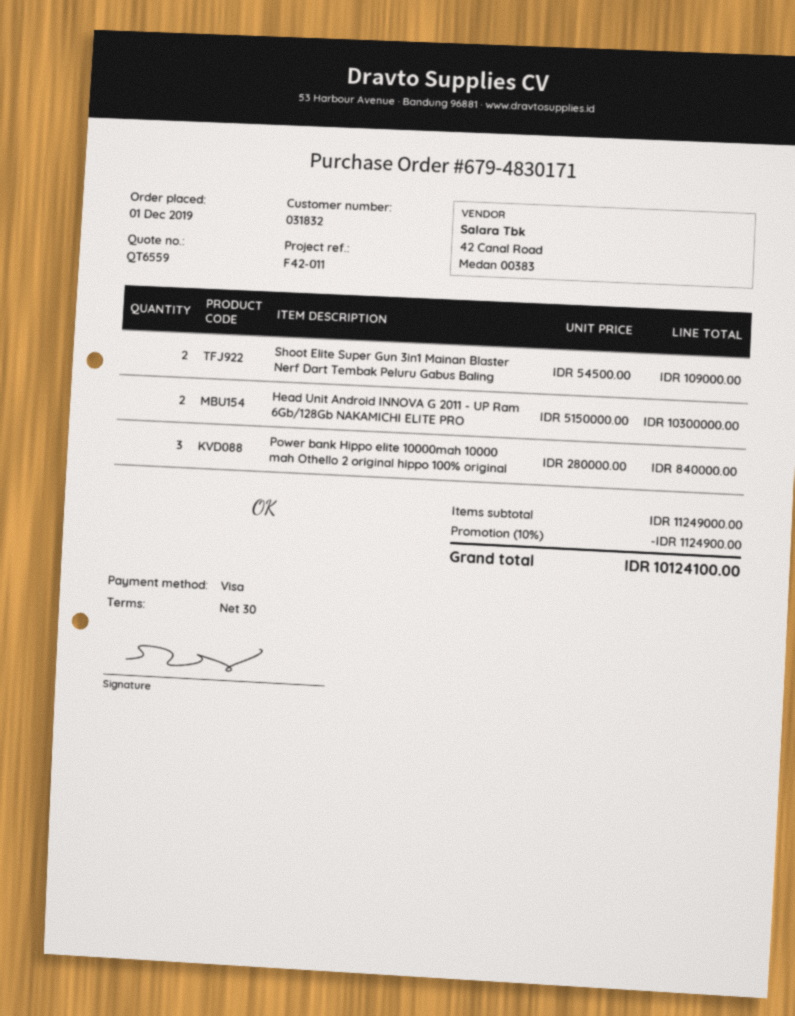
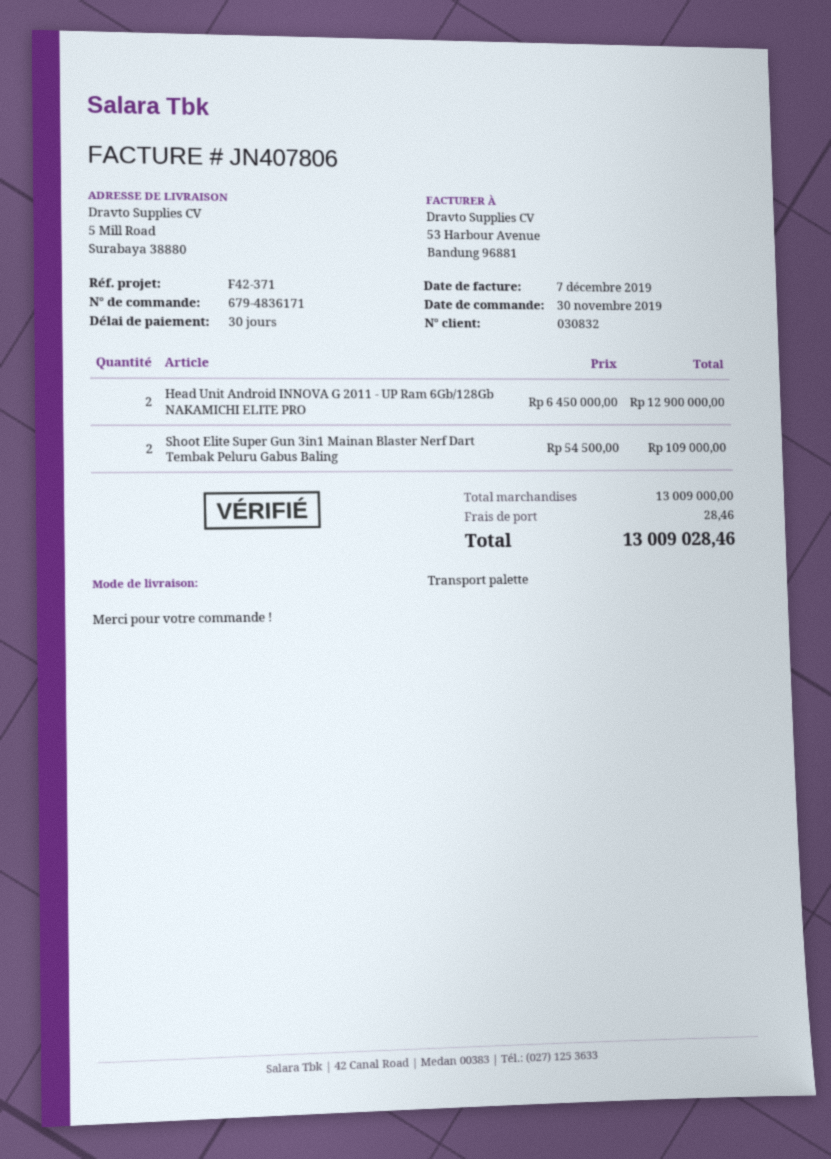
order number: 679-4830171 -> 679-4836171
order date: 2019-12-01 -> 2019-11-30
customer number: 031832 -> 030832
reference: F42-011 -> F42-371
Head Unit Android INNOVA G 2011 - UP Ram 6Gb/128Gb NAKAMICHI ELITE PRO: 2 x 5150000.00 = 10300000.00 -> 2 x 6450000.00 = 12900000.00
Power bank Hippo elite 10000mah 10000 mah Othello 2 original hippo 100% original: 3 x 280000.00 = 840000.00 -> none
subtotal: 11249000.00 -> 13009000.00
discount: 10% = 1124900.00 -> none
shipping: none -> 28.46
total: 10124100.00 -> 13009028.46

